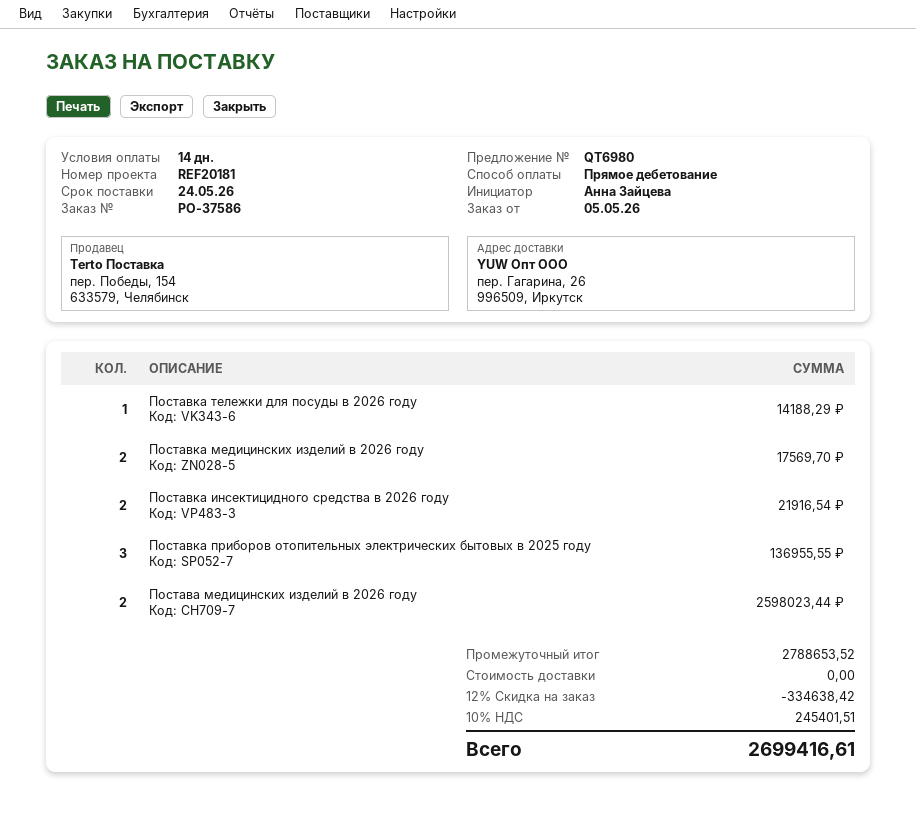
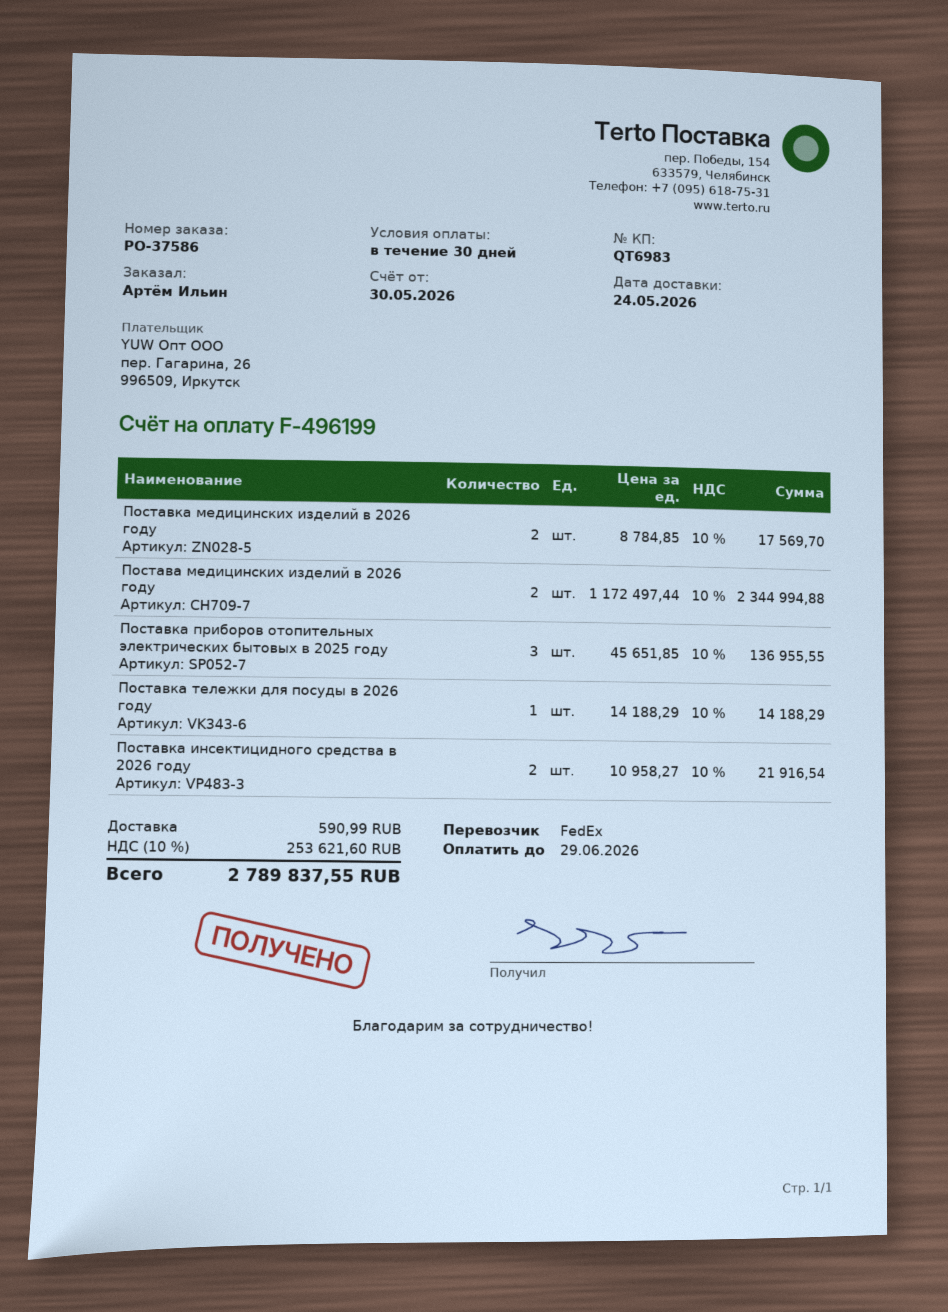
quote number: QT6980 -> QT6983
payment terms: 14 days -> 30 days
ordered by: Анна Зайцева -> Артём Ильин
Постава медицинских изделий в 2026 году: 2 for 2598023.44 -> 2 for 2344994.88
discount: 12% = 334638.42 -> none
shipping: 0.00 -> 590.99
tax: 10% = 245401.51 -> 10% = 253621.60
total: 2699416.61 -> 2789837.55

